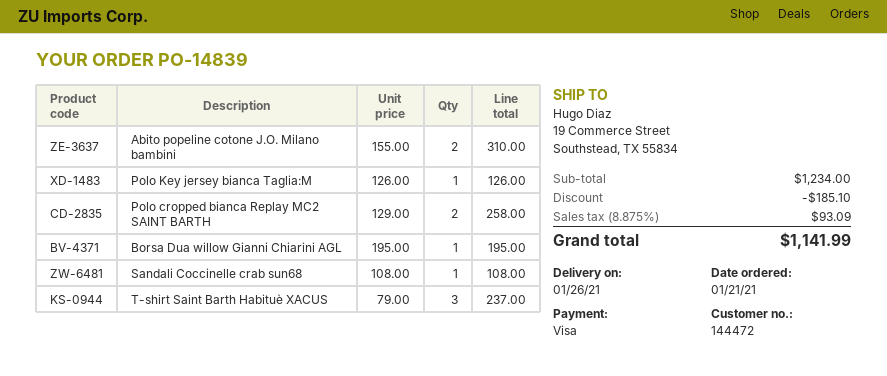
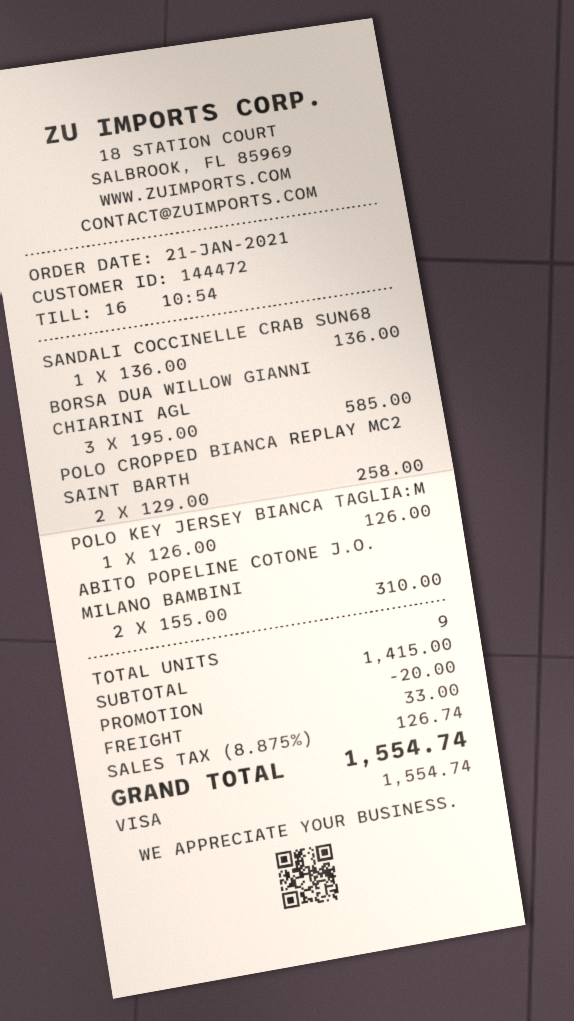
Borsa Dua willow Gianni Chiarini AGL: 1 x 195.00 = 195.00 -> 3 x 195.00 = 585.00
Sandali Coccinelle crab sun68: 1 x 108.00 = 108.00 -> 1 x 136.00 = 136.00
T-shirt Saint Barth Habituè XACUS: 3 x 79.00 = 237.00 -> none
subtotal: 1234.00 -> 1415.00
discount: 185.10 -> 20.00
shipping: none -> 33.00
tax: 8.875% = 93.09 -> 8.875% = 126.74
total: 1141.99 -> 1554.74

